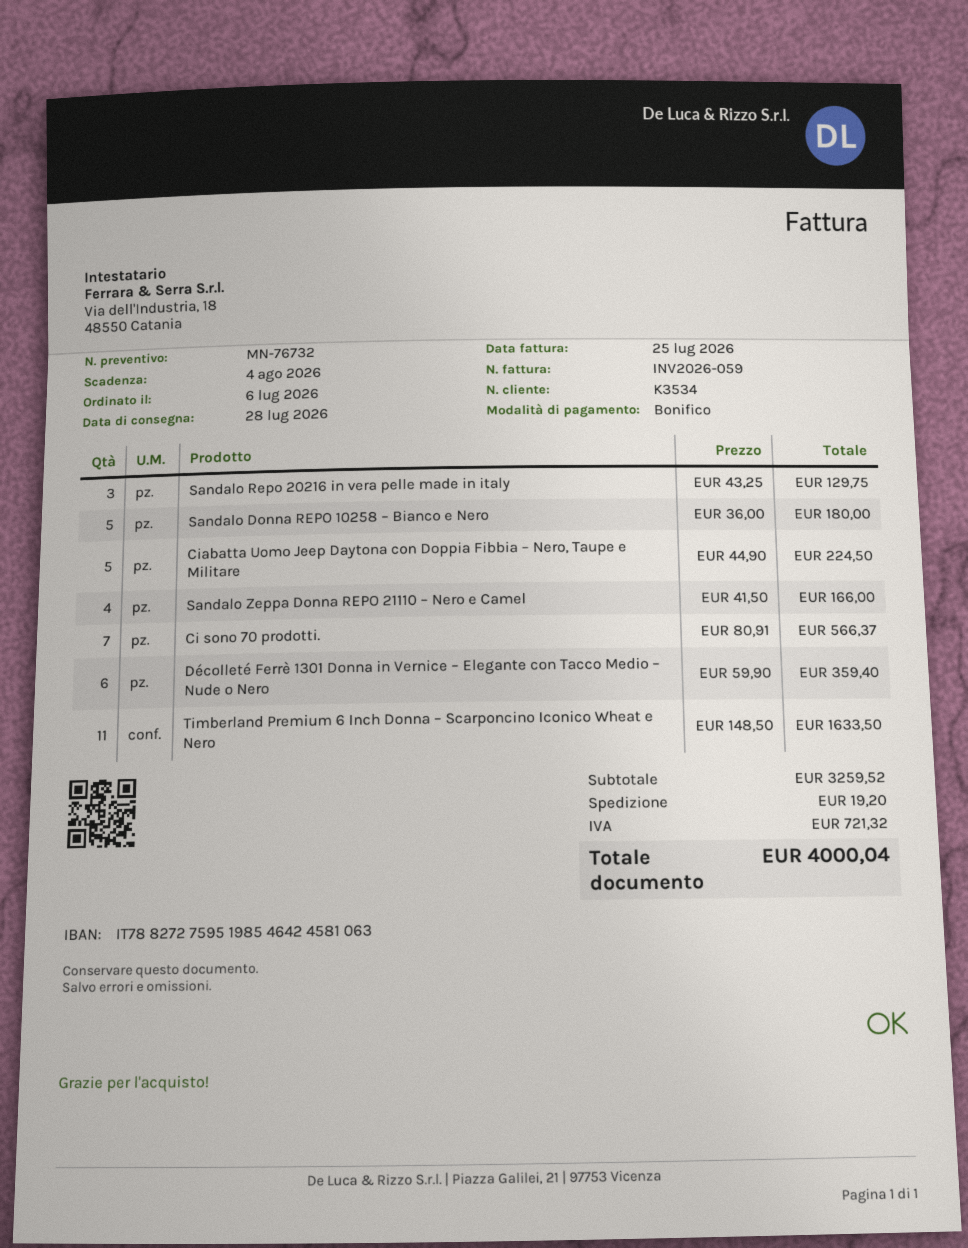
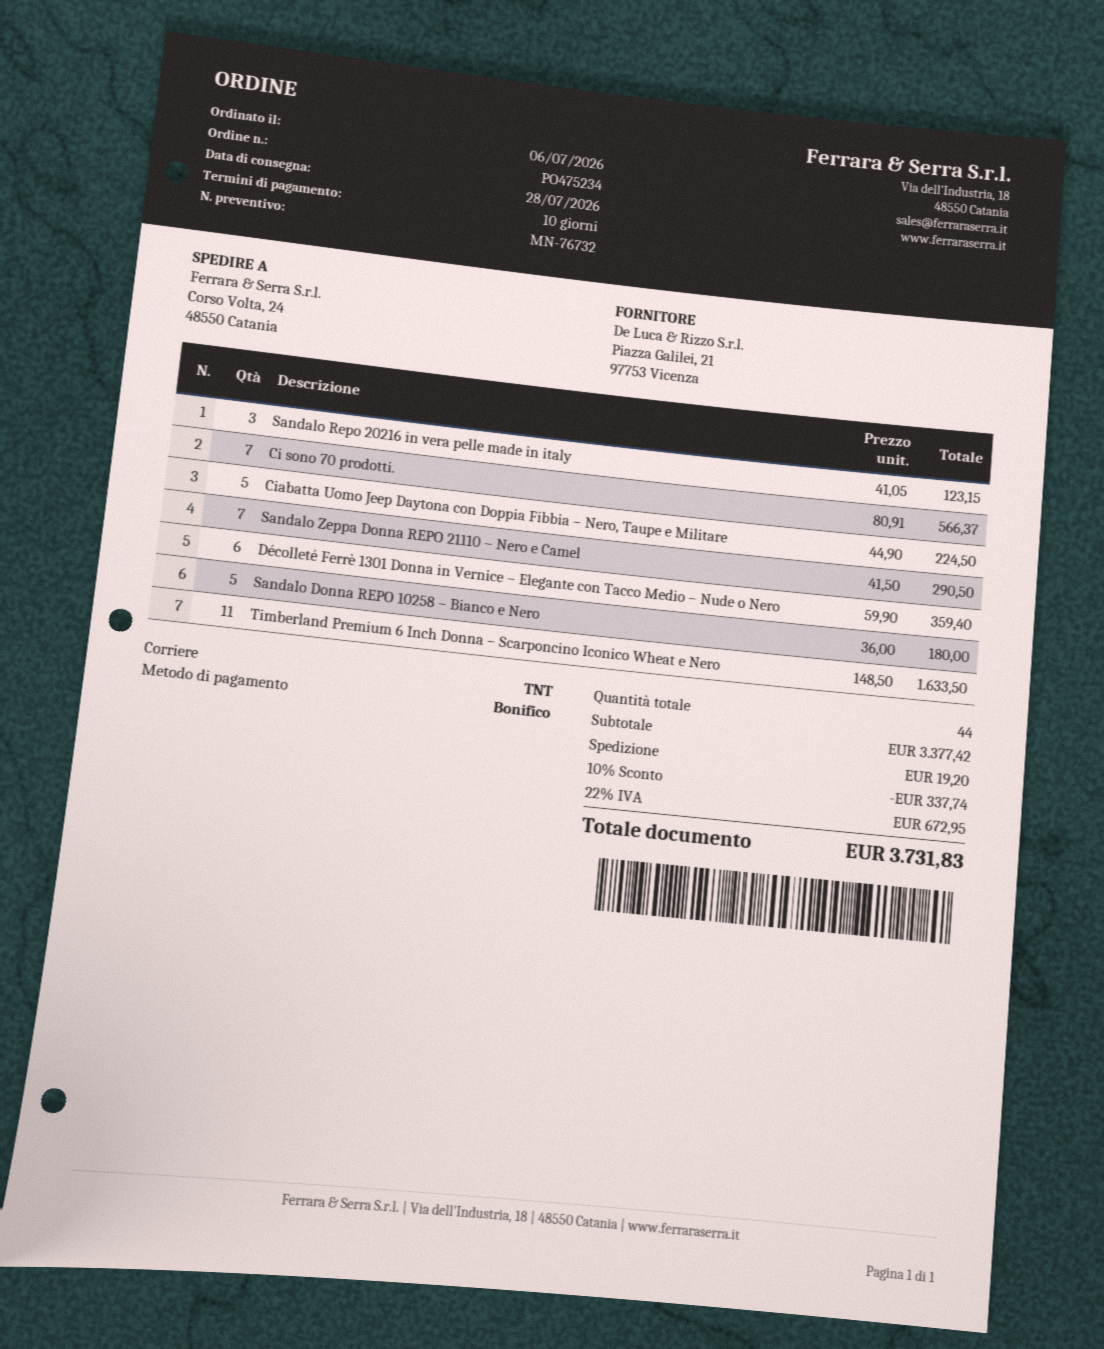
Sandalo Repo 20216 in vera pelle made in italy: 3 x 43.25 = 129.75 -> 3 x 41.05 = 123.15
Sandalo Zeppa Donna REPO 21110 – Nero e Camel: 4 x 41.50 = 166.00 -> 7 x 41.50 = 290.50
subtotal: 3259.52 -> 3377.42
discount: none -> 10% = 337.74
tax: 721.32 -> 672.95
total: 4000.04 -> 3731.83

